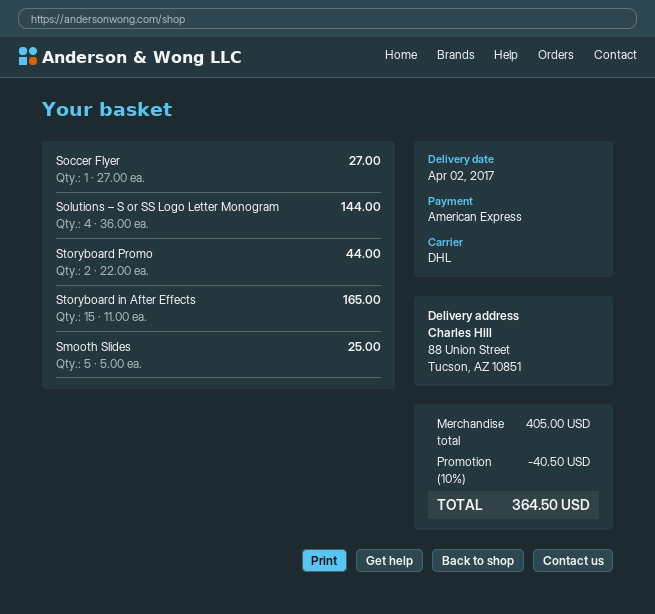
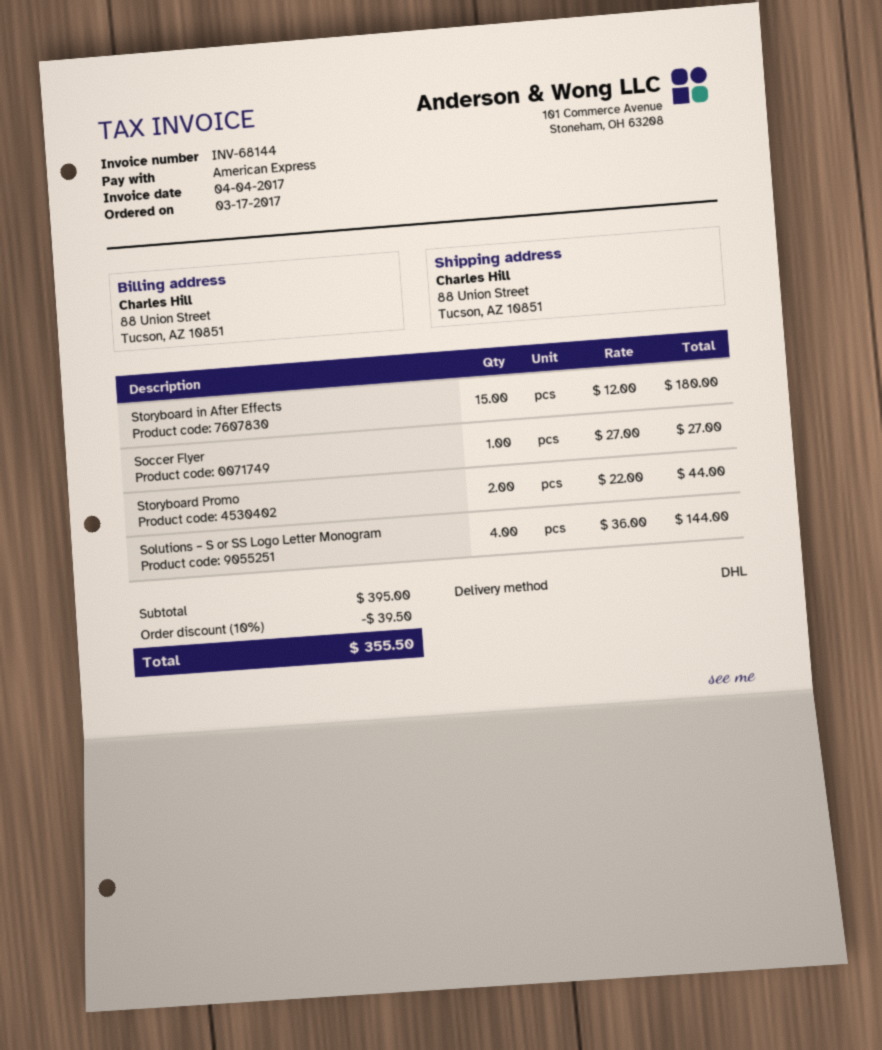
Storyboard in After Effects: 15 x 11.00 = 165.00 -> 15 x 12.00 = 180.00
Smooth Slides: 5 x 5.00 = 25.00 -> none
subtotal: 405.00 -> 395.00
discount: 10% = 40.50 -> 10% = 39.50
total: 364.50 -> 355.50

